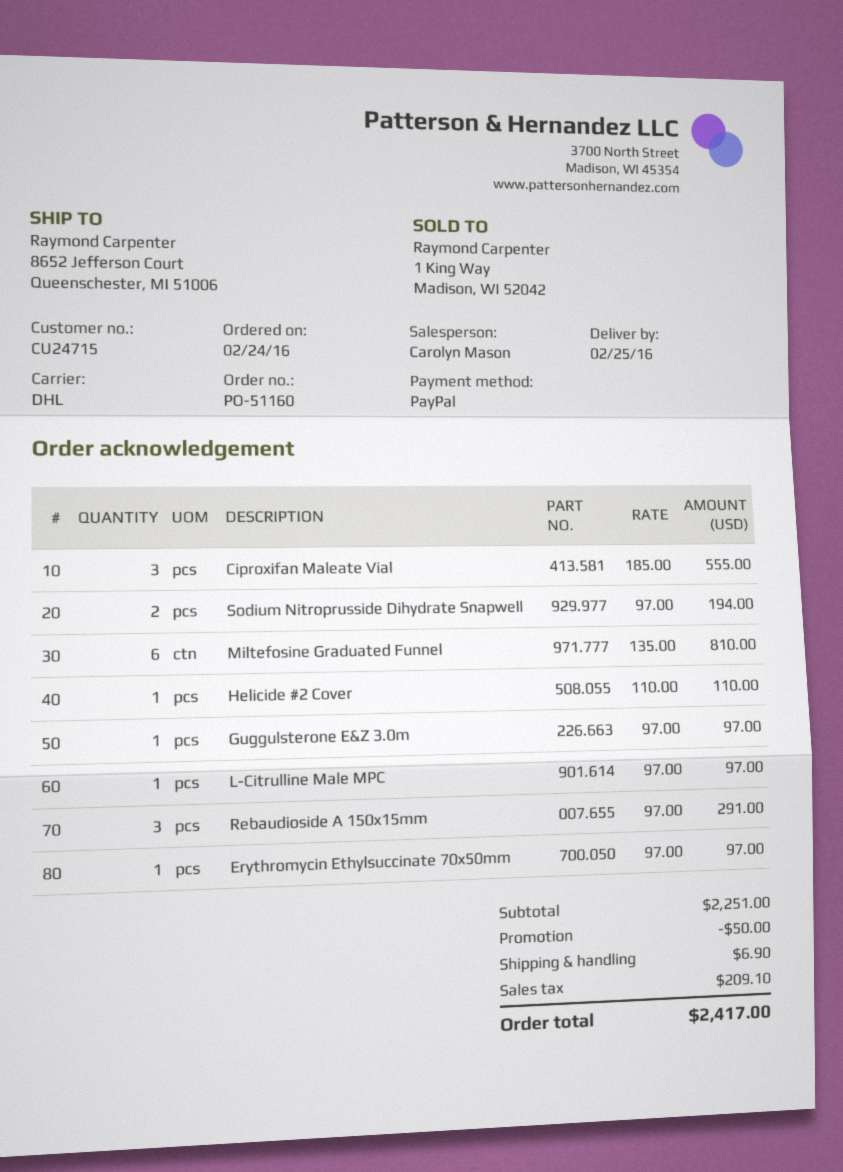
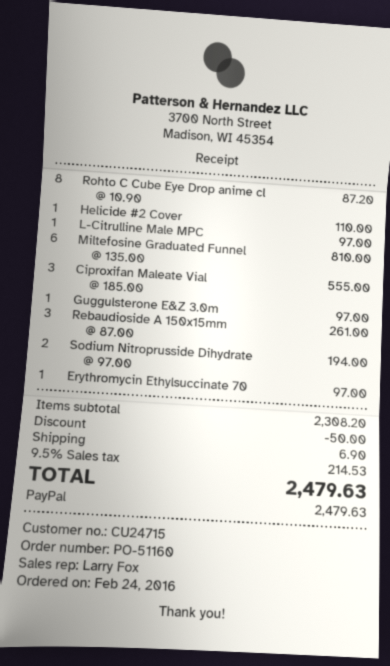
sales rep: Carolyn Mason -> Larry Fox
Rebaudioside A 150x15mm: 3 x 97.00 = 291.00 -> 3 x 87.00 = 261.00
Rohto C Cube Eye Drop anime cl: none -> 8 x 10.90 = 87.20
subtotal: 2251.00 -> 2308.20
tax: 209.10 -> 214.53
total: 2417.00 -> 2479.63

